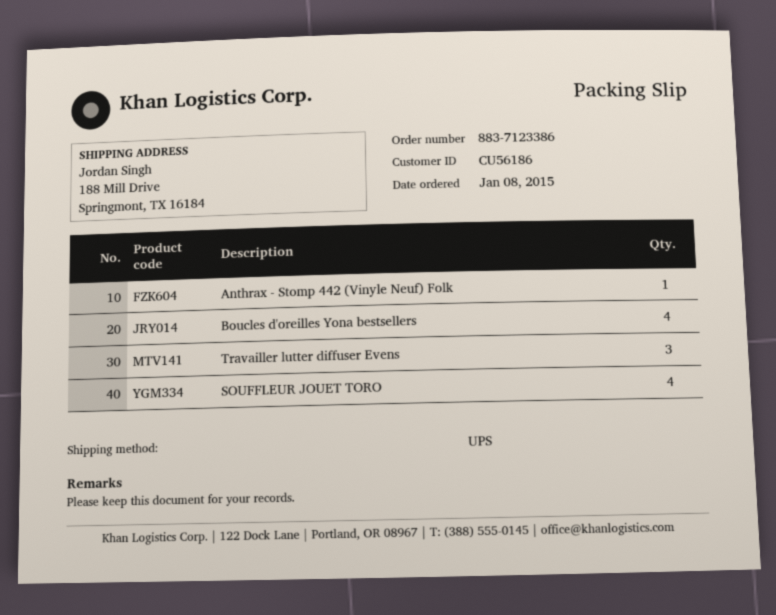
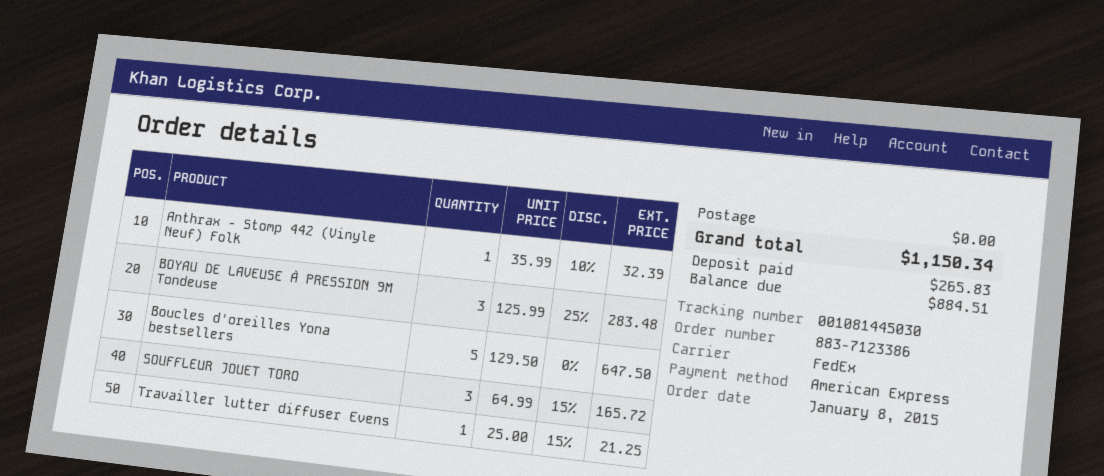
shipping method: UPS -> FedEx
Boucles d'oreilles Yona bestsellers: 4 -> 5
Travailler lutter diffuser Evens: 3 -> 1
SOUFFLEUR JOUET TORO: 4 -> 3
BOYAU DE LAVEUSE À PRESSION 9M Tondeuse: none -> 3

